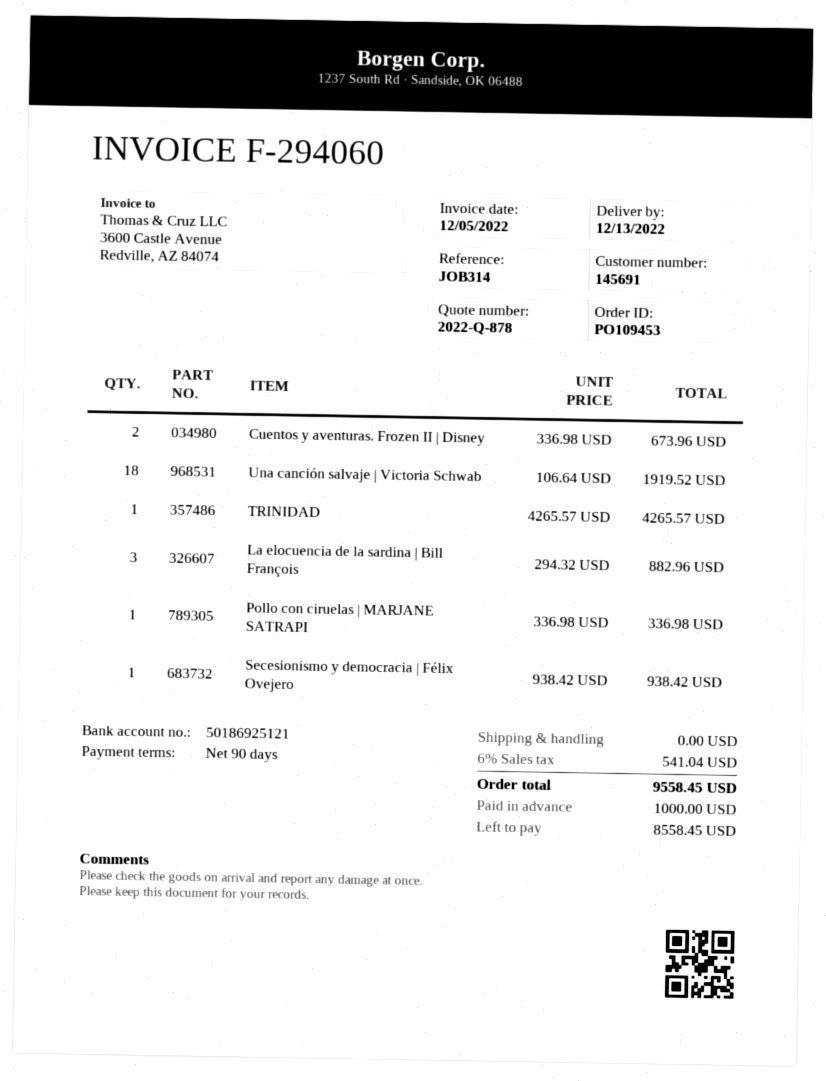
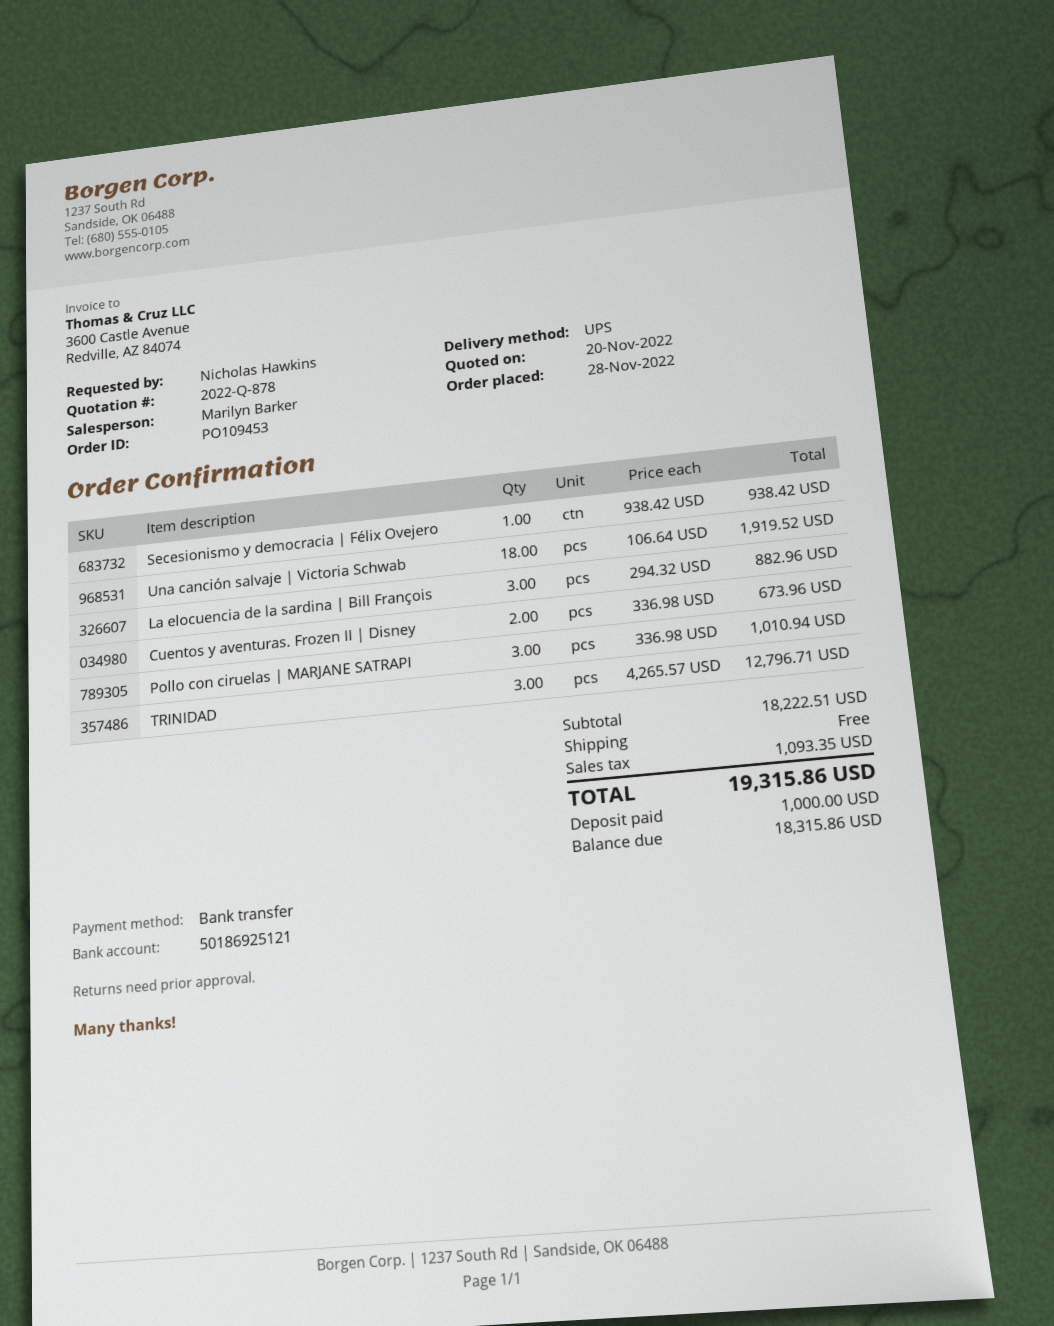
TRINIDAD: 1 x 4265.57 = 4265.57 -> 3 x 4265.57 = 12796.71
Pollo con ciruelas | MARJANE SATRAPI: 1 x 336.98 = 336.98 -> 3 x 336.98 = 1010.94
tax: 541.04 -> 1093.35
total: 9558.45 -> 19315.86
balance: 8558.45 -> 18315.86

